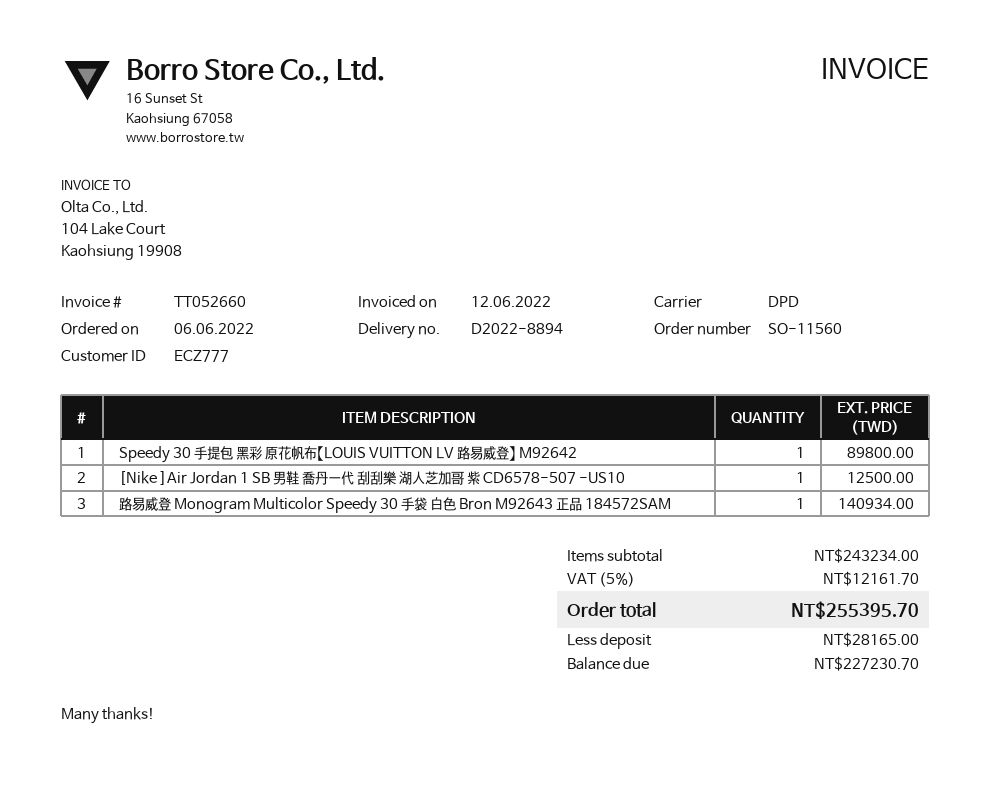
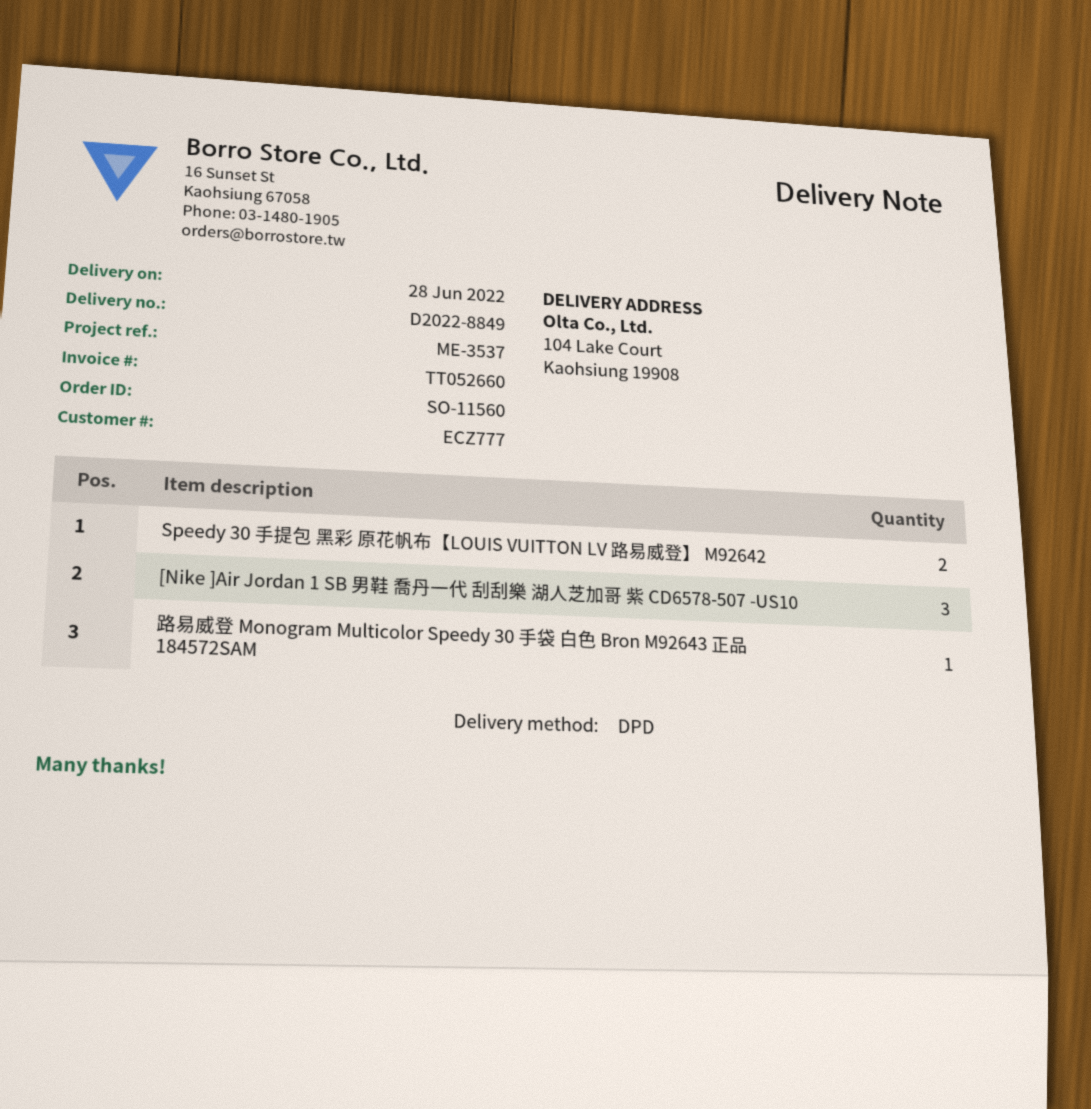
delivery note number: D2022-8894 -> D2022-8849
Speedy 30 手提包 黑彩 原花帆布【LOUIS VUITTON LV 路易威登】 M92642: 1 -> 2
[Nike ]Air Jordan 1 SB 男鞋 喬丹一代 刮刮樂 湖人芝加哥 紫 CD6578-507 -US10: 1 -> 3

